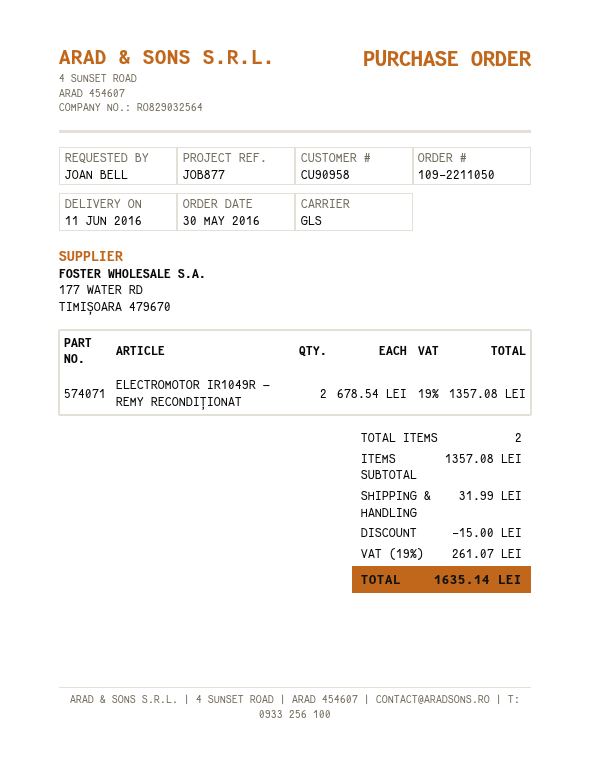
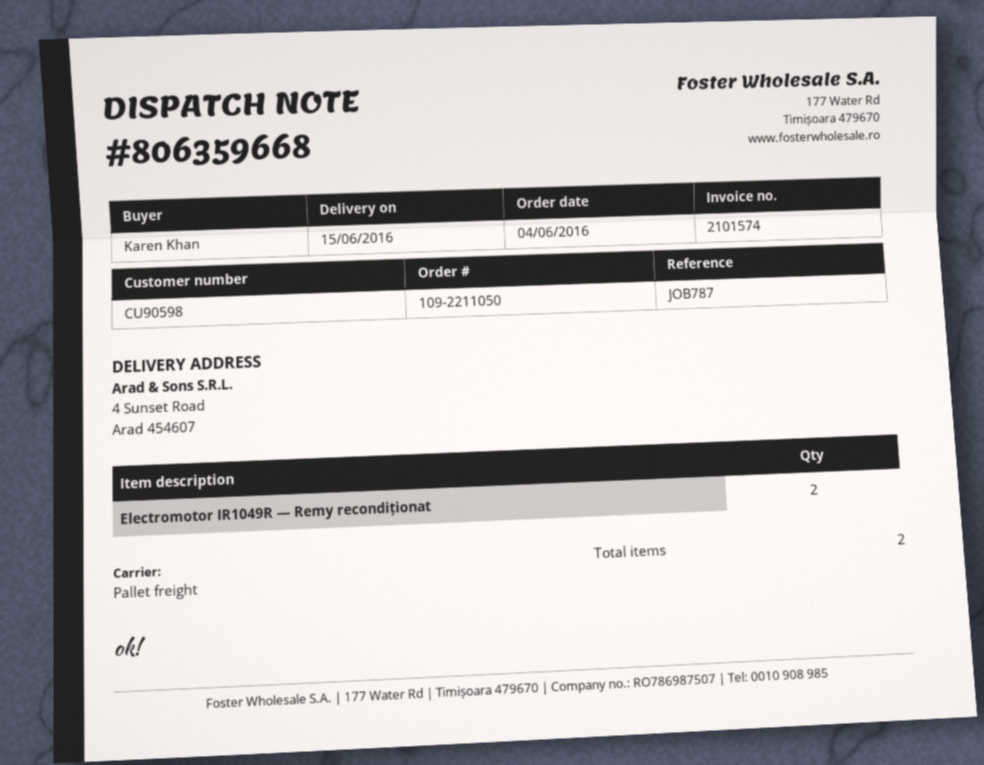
order date: 2016-05-30 -> 2016-06-04
delivery date: 2016-06-11 -> 2016-06-15
customer number: CU90958 -> CU90598
reference: JOB877 -> JOB787
ordered by: JOAN BELL -> Karen Khan
shipping method: GLS -> pallet freight

